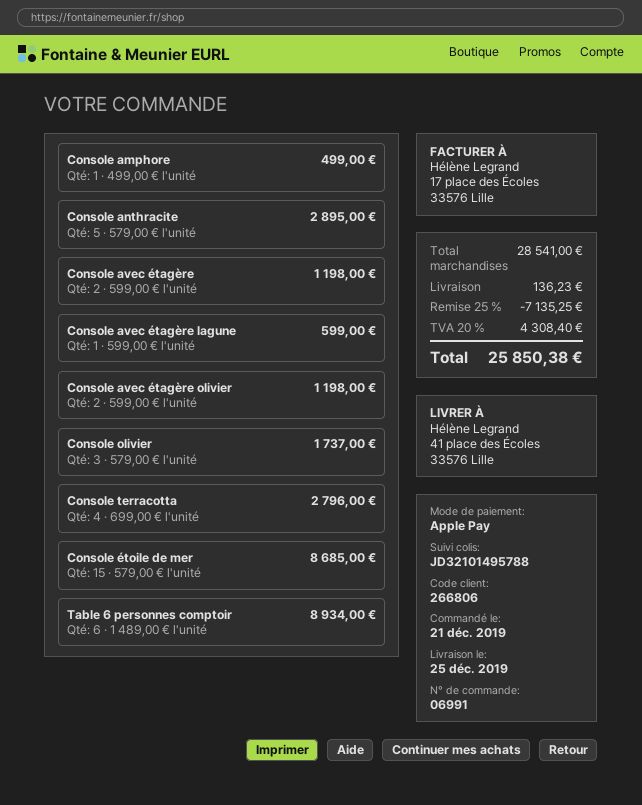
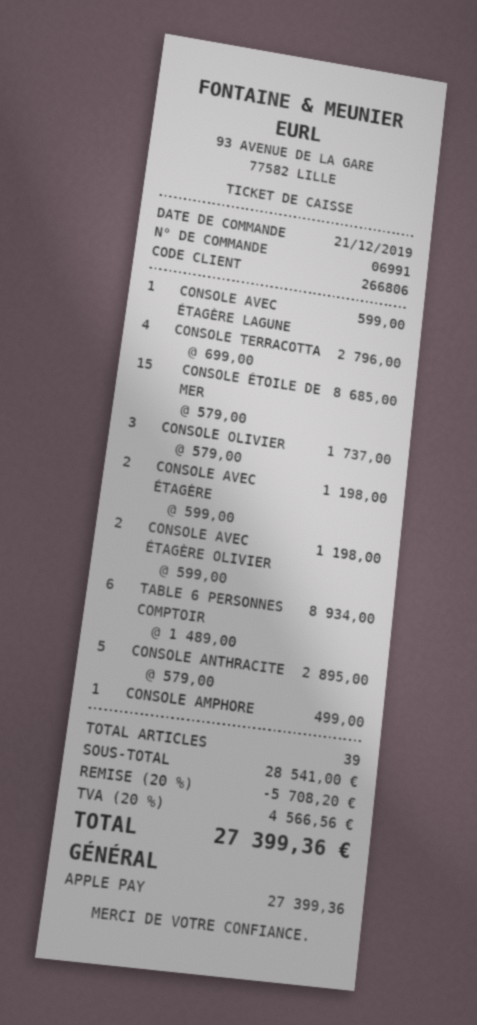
discount: 25% = 7135.25 -> 20% = 5708.20
shipping: 136.23 -> none
tax: 20% = 4308.40 -> 20% = 4566.56
total: 25850.38 -> 27399.36

